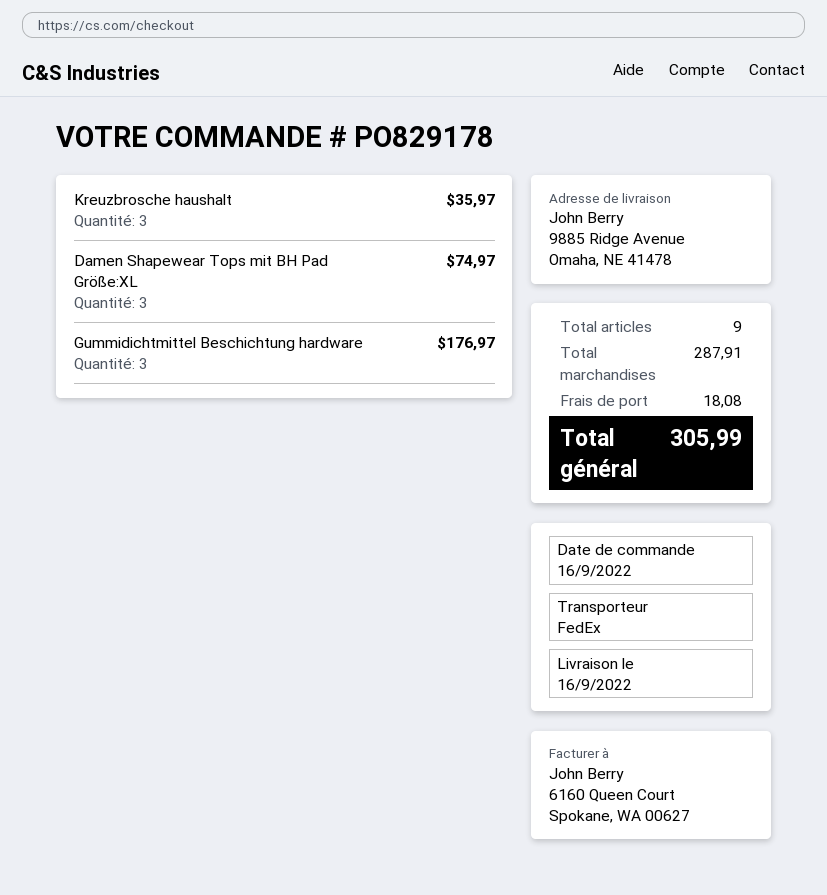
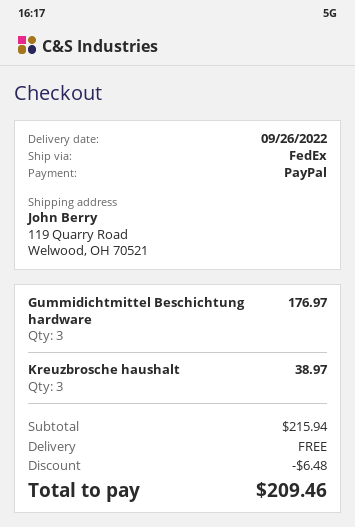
delivery date: 2022-09-16 -> 2022-09-26
ship to: 9885 Ridge Avenue, Omaha, NE 41478 -> 119 Quarry Road, Welwood, OH 70521
Kreuzbrosche haushalt: 3 for 35.97 -> 3 for 38.97
Damen Shapewear Tops mit BH Pad Größe:XL: 3 for 74.97 -> none
subtotal: 287.91 -> 215.94
discount: none -> 6.48
shipping: 18.08 -> 0.00
total: 305.99 -> 209.46

